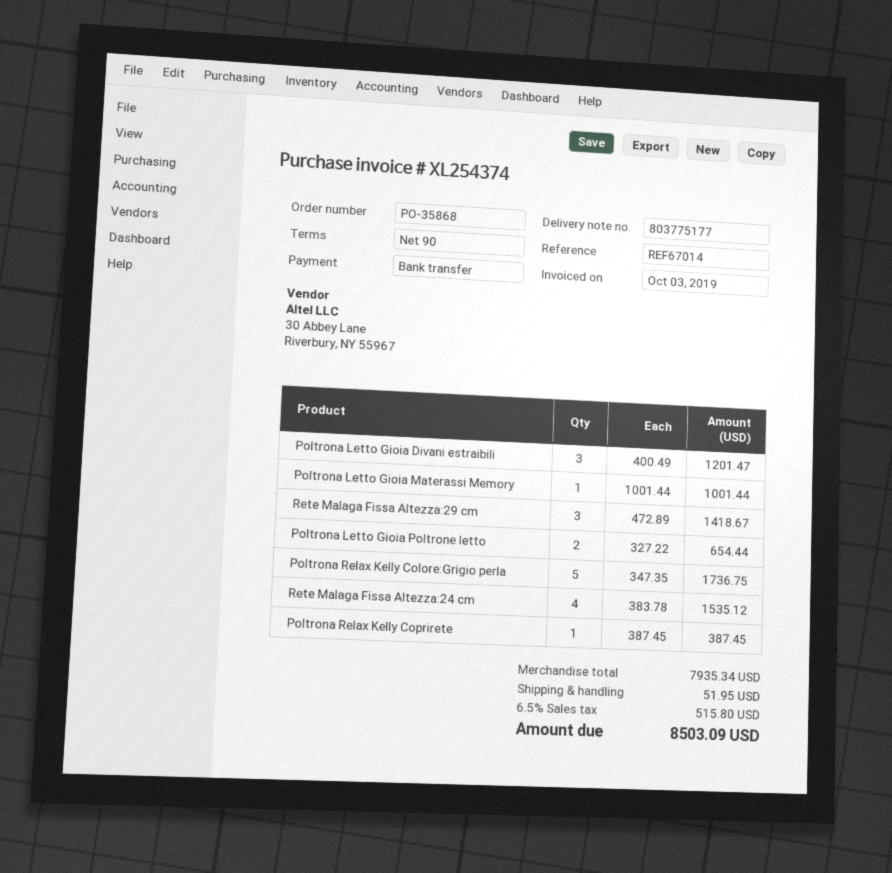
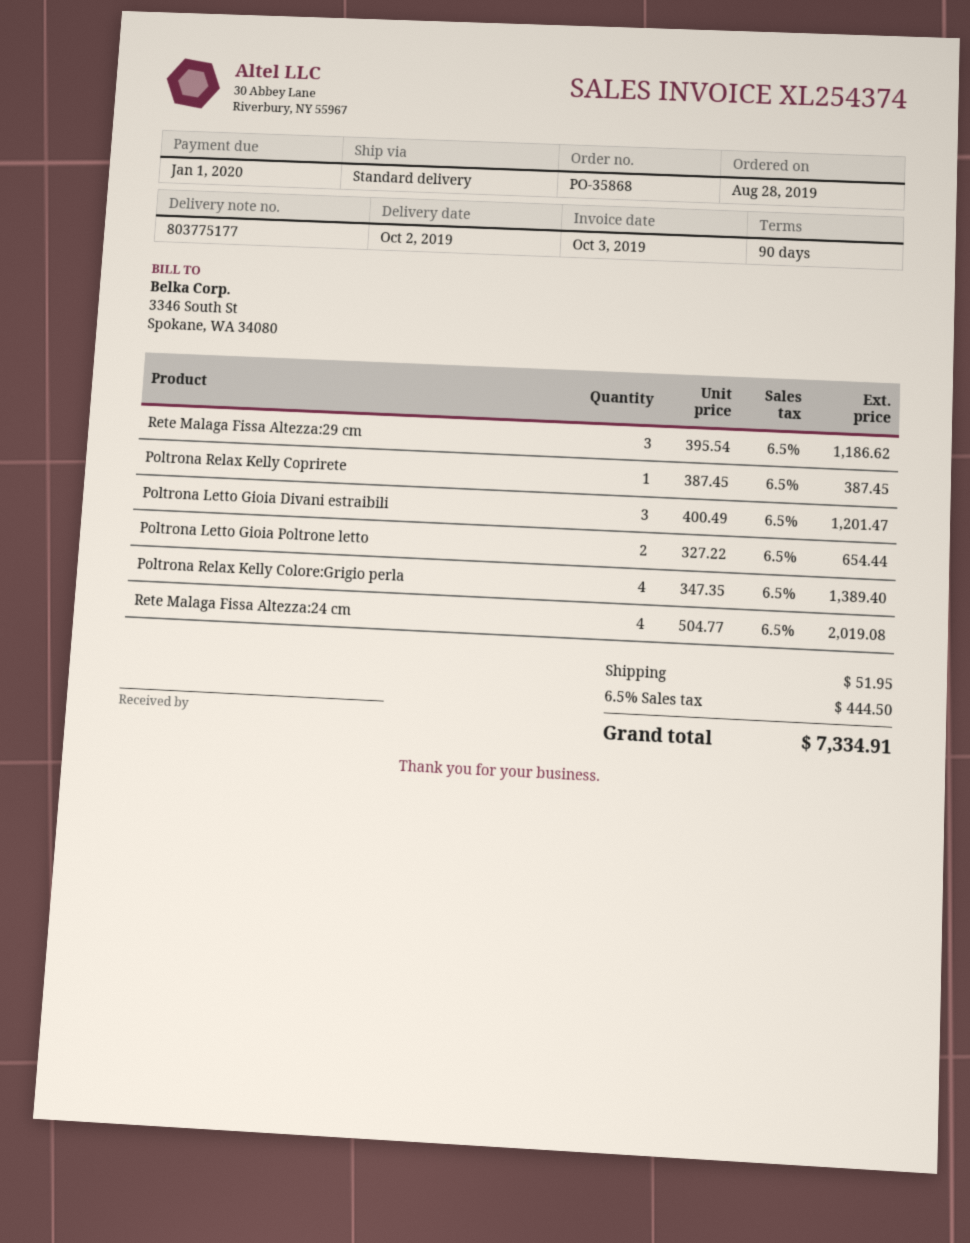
Poltrona Letto Gioia Materassi Memory: 1 x 1001.44 = 1001.44 -> none
Rete Malaga Fissa Altezza:29 cm: 3 x 472.89 = 1418.67 -> 3 x 395.54 = 1186.62
Poltrona Relax Kelly Colore:Grigio perla: 5 x 347.35 = 1736.75 -> 4 x 347.35 = 1389.40
Rete Malaga Fissa Altezza:24 cm: 4 x 383.78 = 1535.12 -> 4 x 504.77 = 2019.08
tax: 6.5% = 515.80 -> 6.5% = 444.50
total: 8503.09 -> 7334.91

